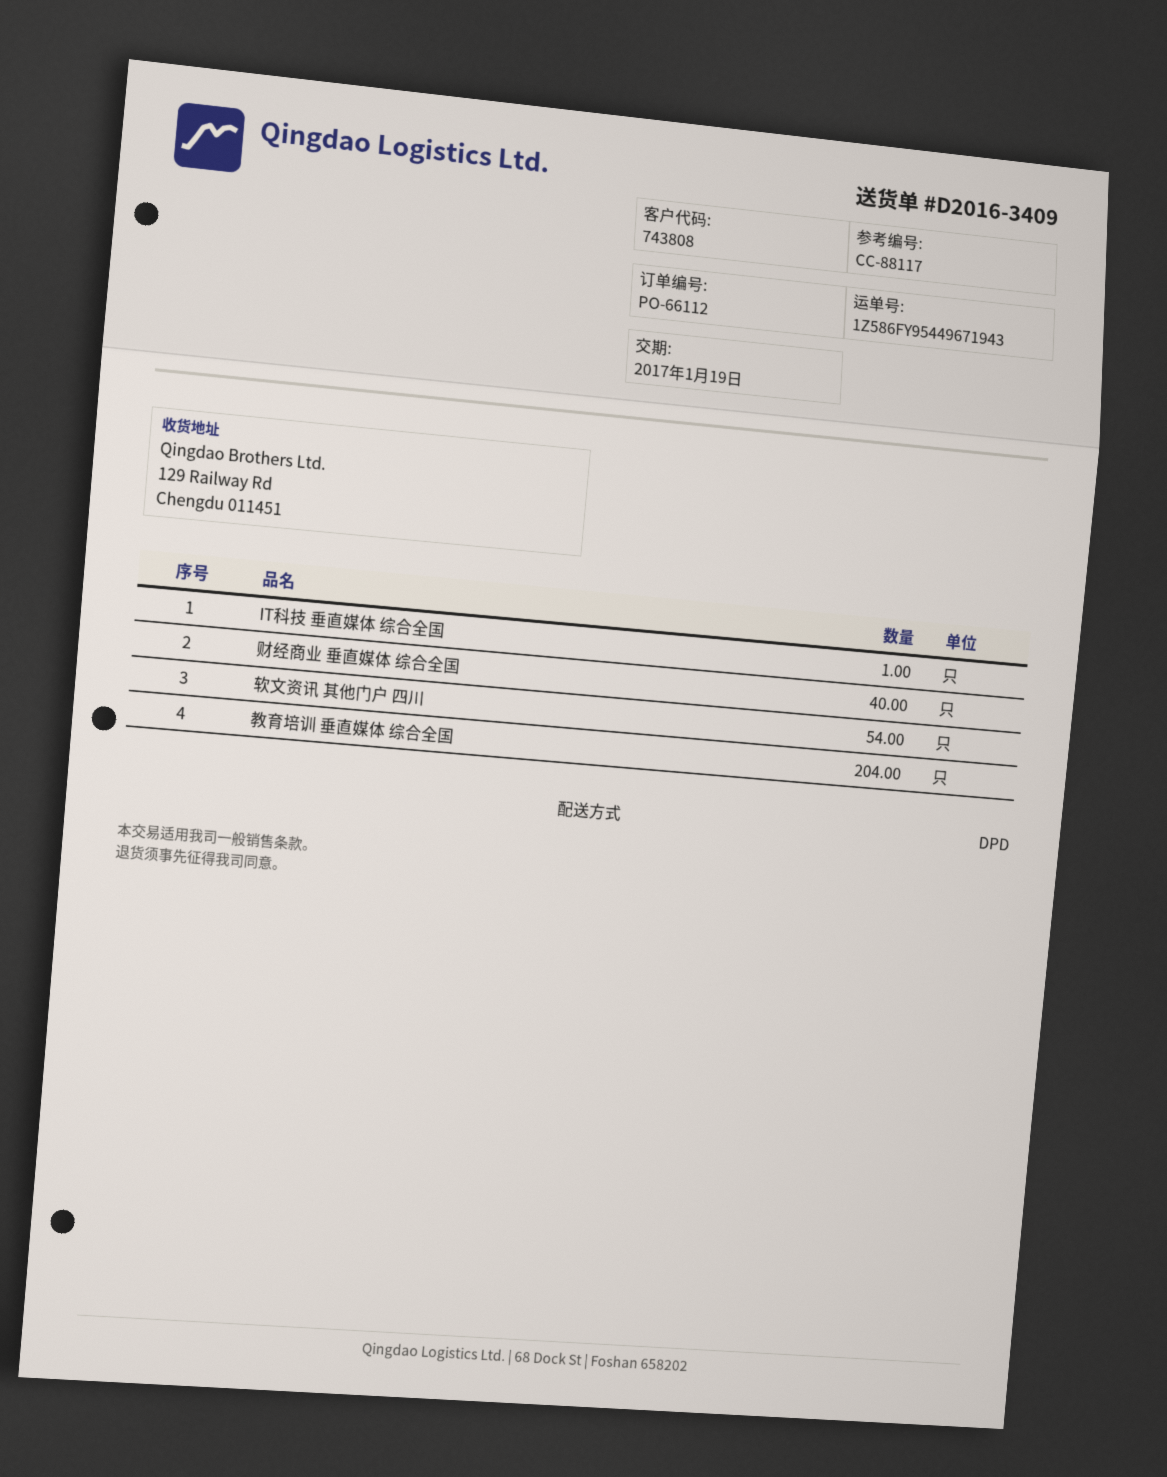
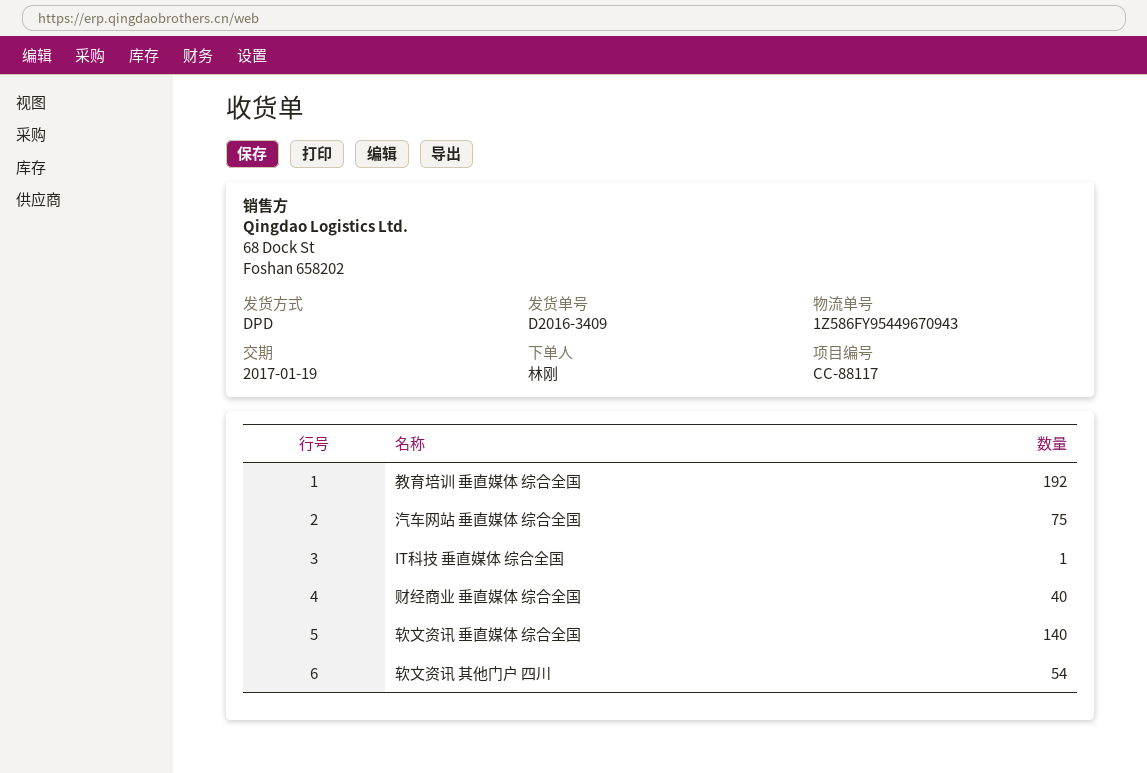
tracking number: 1Z586FY95449671943 -> 1Z586FY95449670943
教育培训 垂直媒体 综合全国: 204 -> 192
汽车网站 垂直媒体 综合全国: none -> 75
软文资讯 垂直媒体 综合全国: none -> 140

